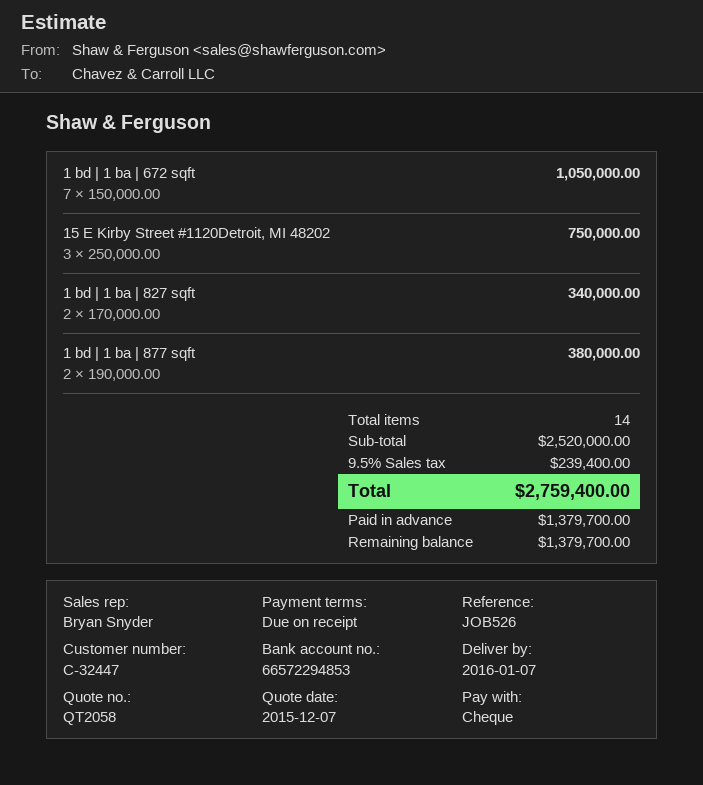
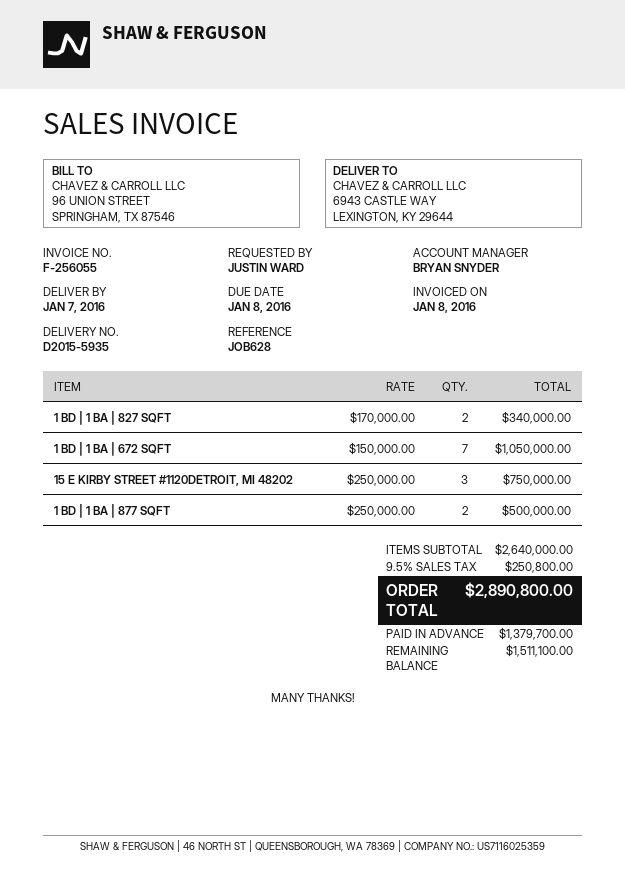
reference: JOB526 -> JOB628
1 bd | 1 ba | 877 sqft: 2 x 190000.00 = 380000.00 -> 2 x 250000.00 = 500000.00
subtotal: 2520000.00 -> 2640000.00
tax: 9.5% = 239400.00 -> 9.5% = 250800.00
total: 2759400.00 -> 2890800.00
balance: 1379700.00 -> 1511100.00

